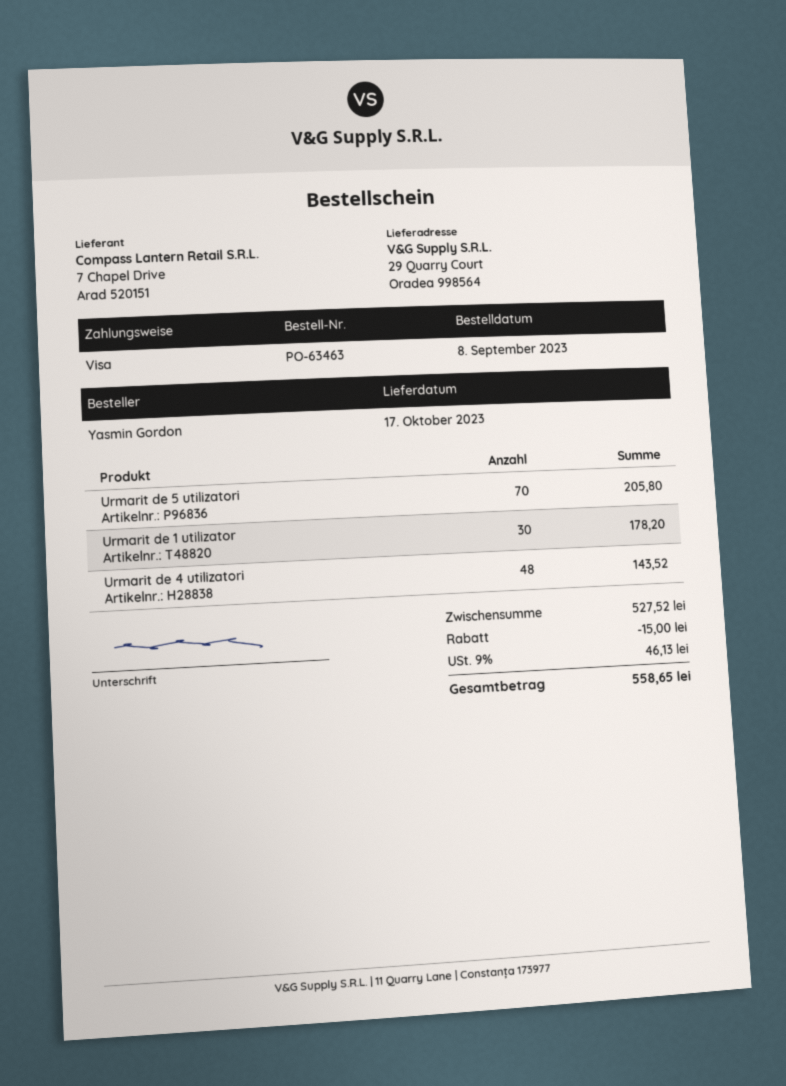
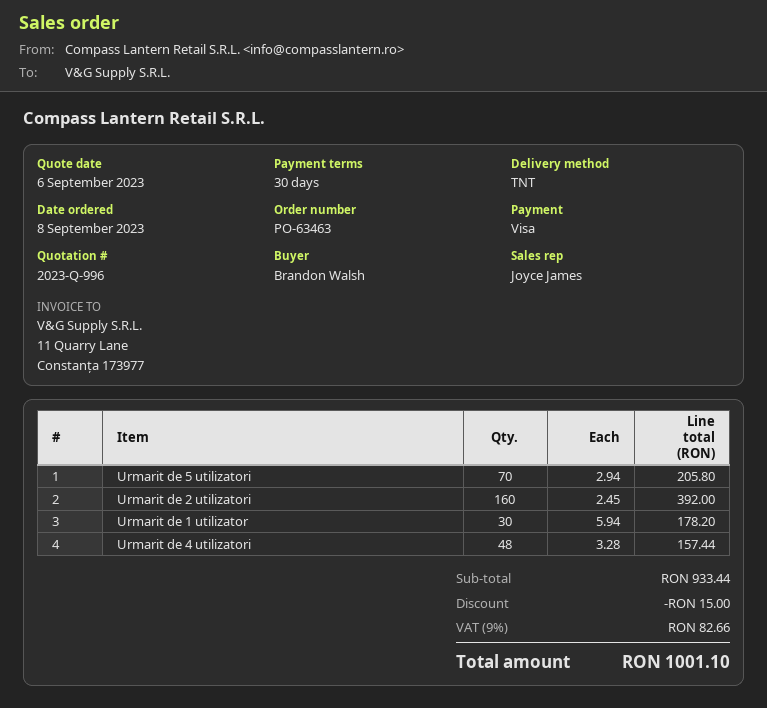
ordered by: Yasmin Gordon -> Brandon Walsh
Urmarit de 4 utilizatori: 48 for 143.52 -> 48 for 157.44
Urmarit de 2 utilizatori: none -> 160 for 392.00
subtotal: 527.52 -> 933.44
tax: 9% = 46.13 -> 9% = 82.66
total: 558.65 -> 1001.10

